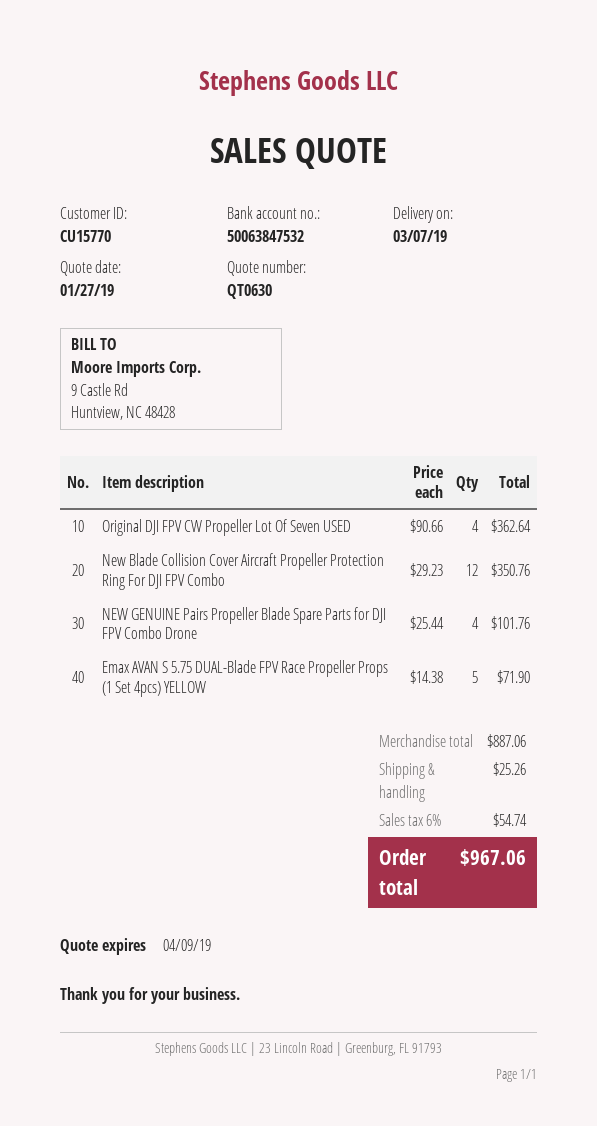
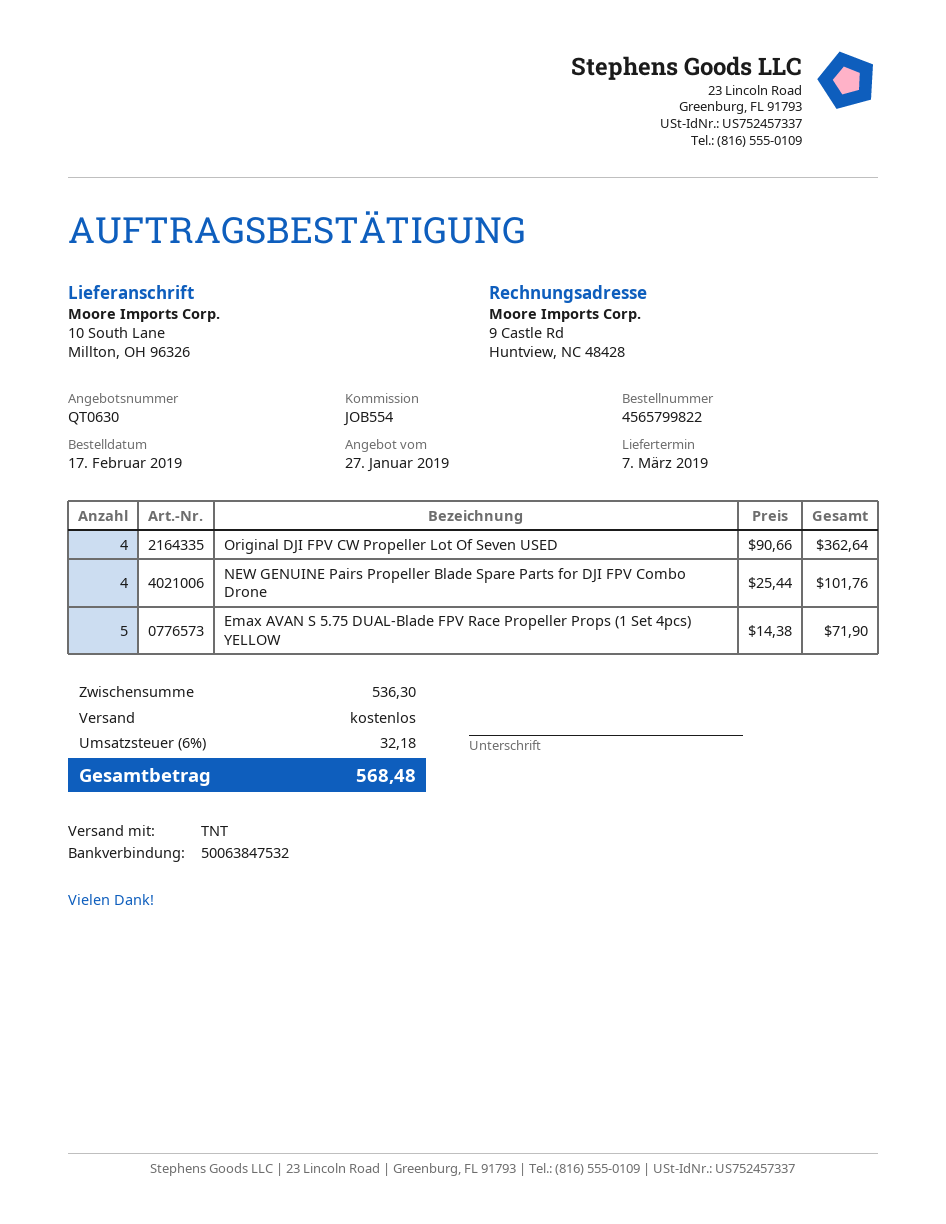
New Blade Collision Cover Aircraft Propeller Protection Ring For DJI FPV Combo: 12 x 29.23 = 350.76 -> none
subtotal: 887.06 -> 536.30
shipping: 25.26 -> 0.00
tax: 6% = 54.74 -> 6% = 32.18
total: 967.06 -> 568.48

